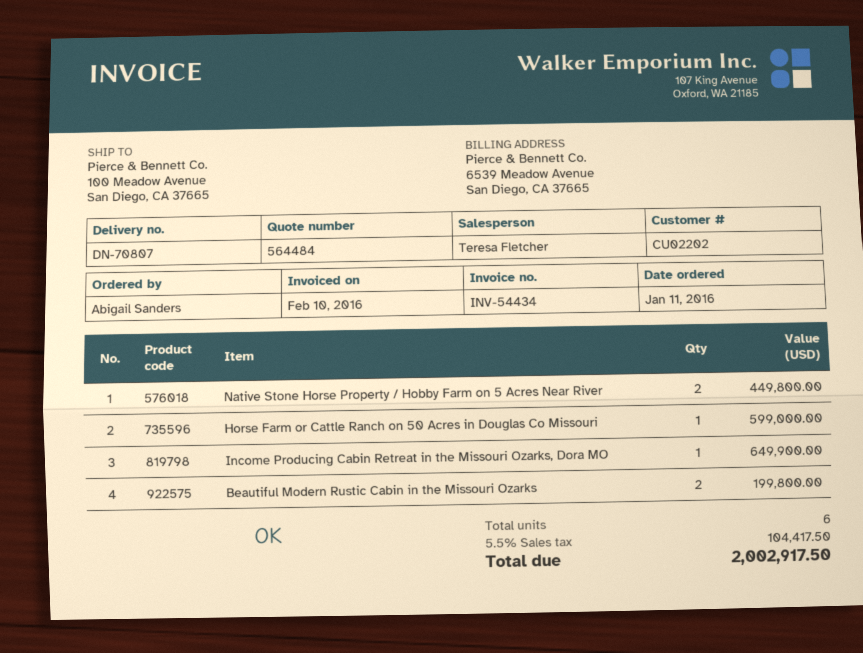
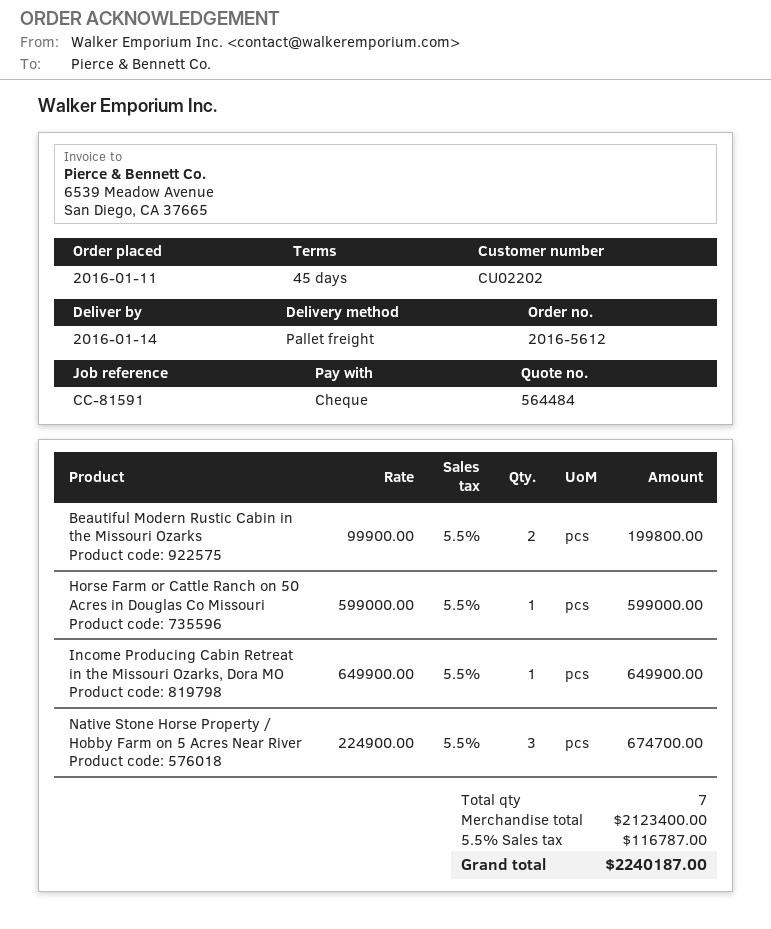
Native Stone Horse Property / Hobby Farm on 5 Acres Near River: 2 for 449800.00 -> 3 for 674700.00
total quantity: 6 -> 7
tax: 5.5% = 104417.50 -> 5.5% = 116787.00
total: 2002917.50 -> 2240187.00

